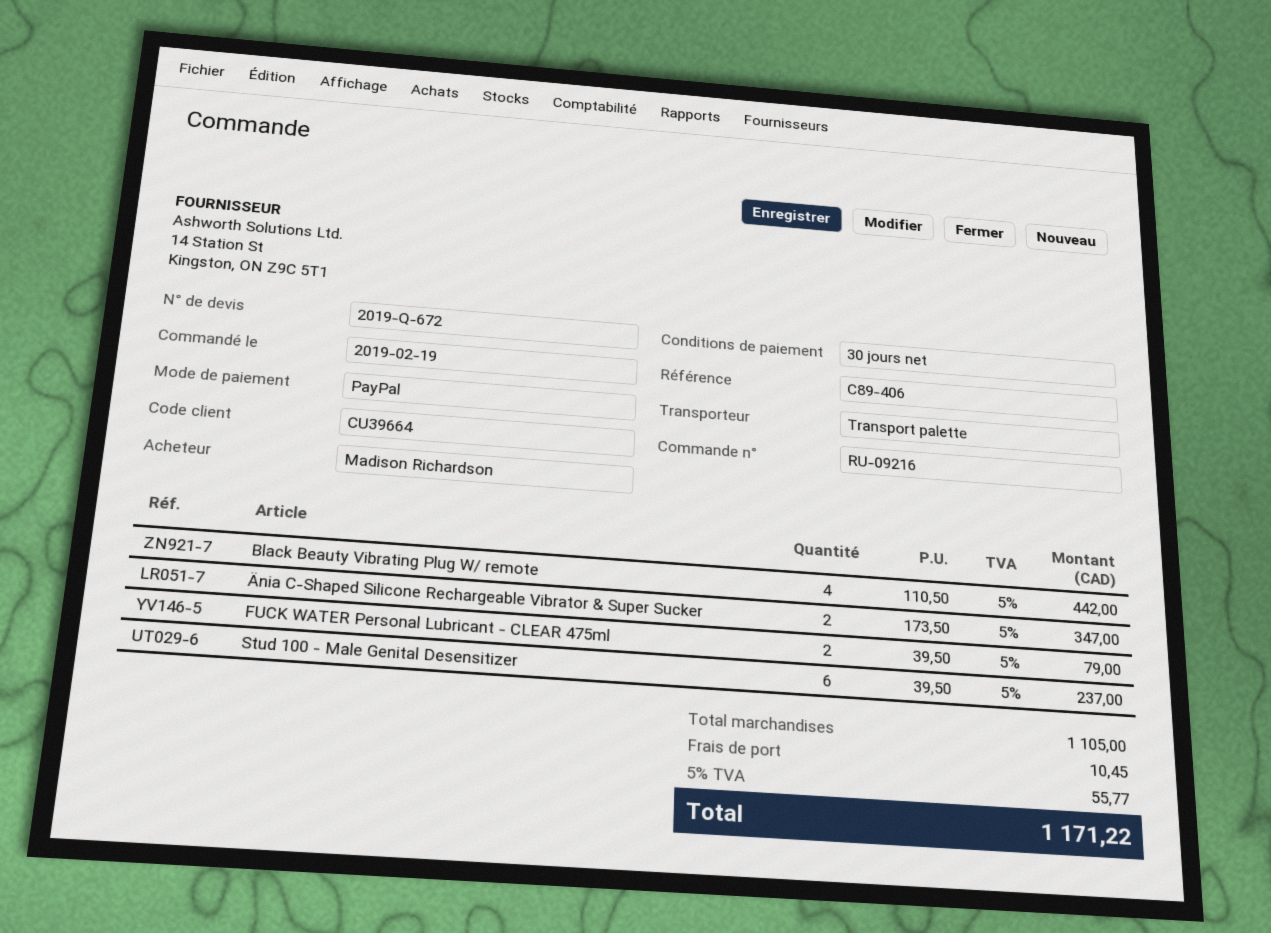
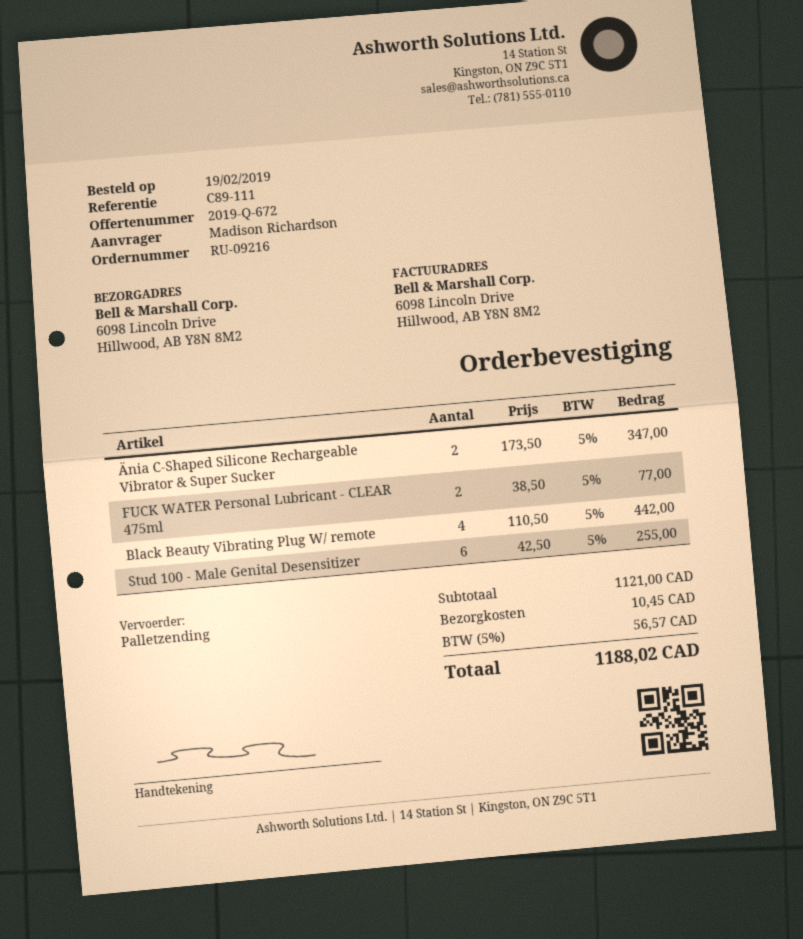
reference: C89-406 -> C89-111
FUCK WATER Personal Lubricant - CLEAR 475ml: 2 x 39.50 = 79.00 -> 2 x 38.50 = 77.00
Stud 100 - Male Genital Desensitizer: 6 x 39.50 = 237.00 -> 6 x 42.50 = 255.00
subtotal: 1105.00 -> 1121.00
tax: 5% = 55.77 -> 5% = 56.57
total: 1171.22 -> 1188.02

